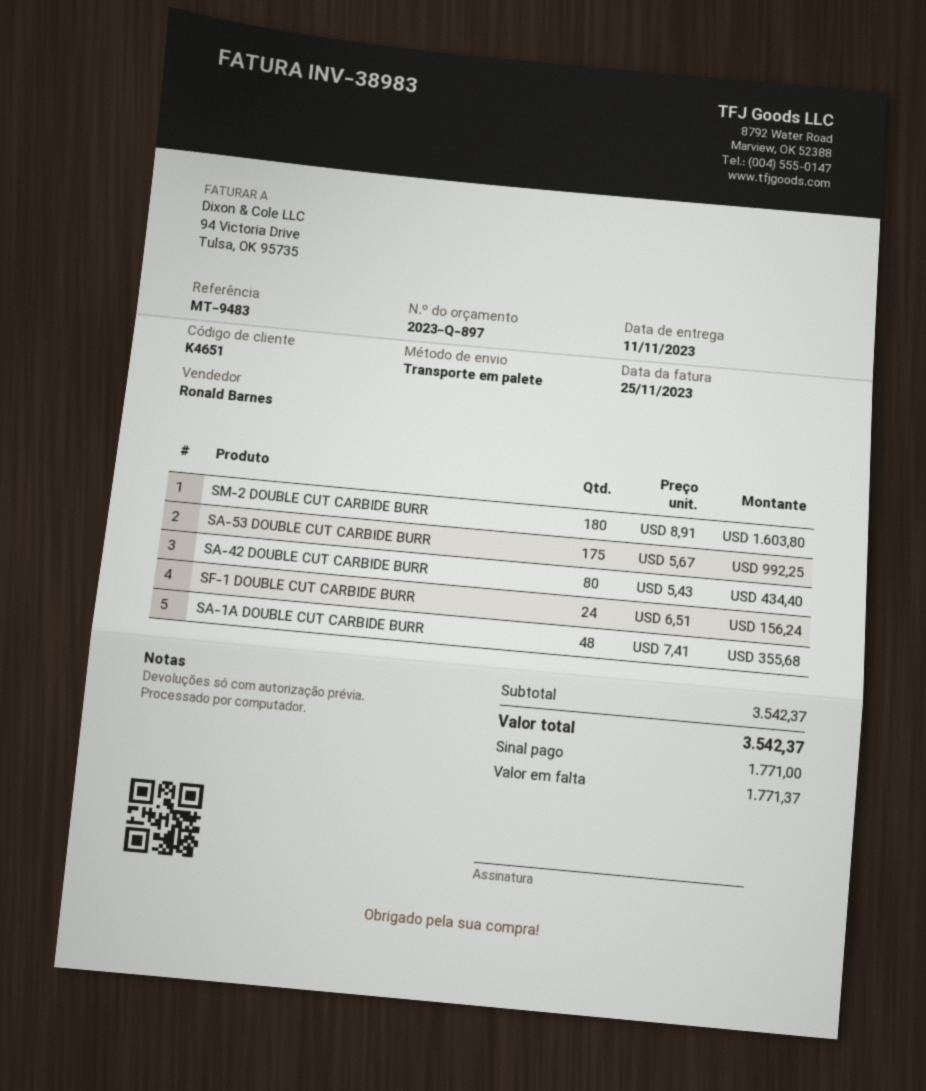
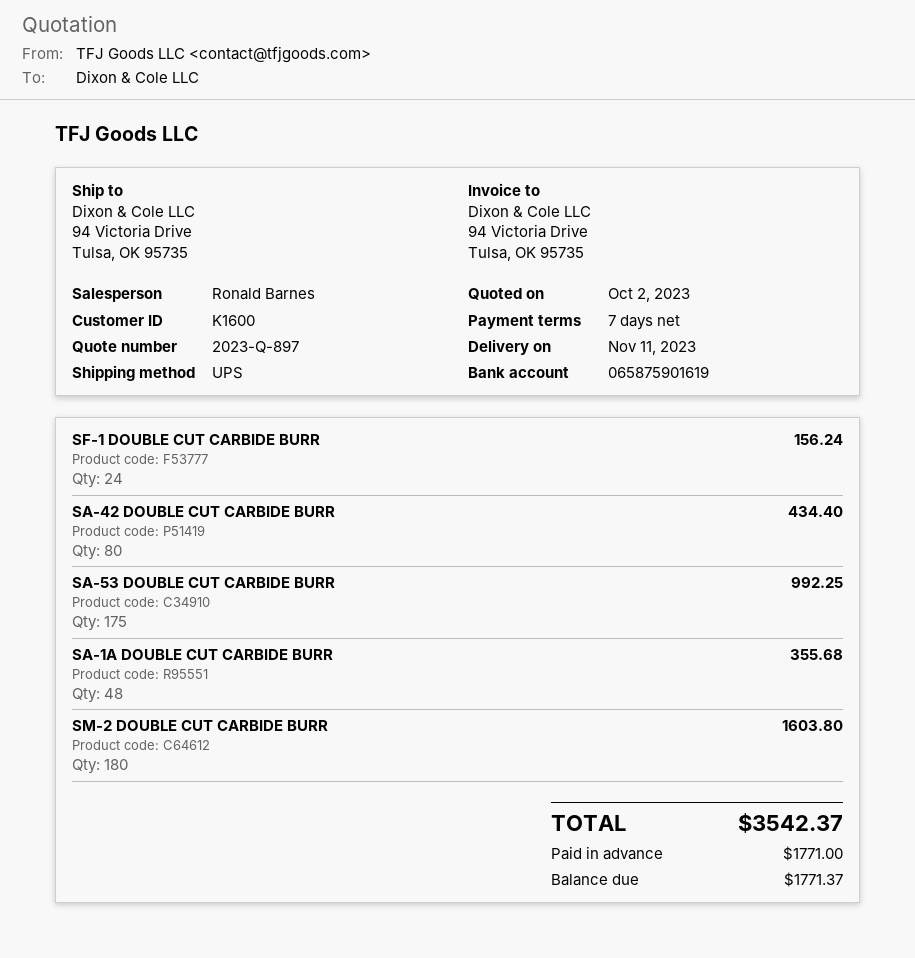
customer number: K4651 -> K1600
shipping method: pallet freight -> UPS

